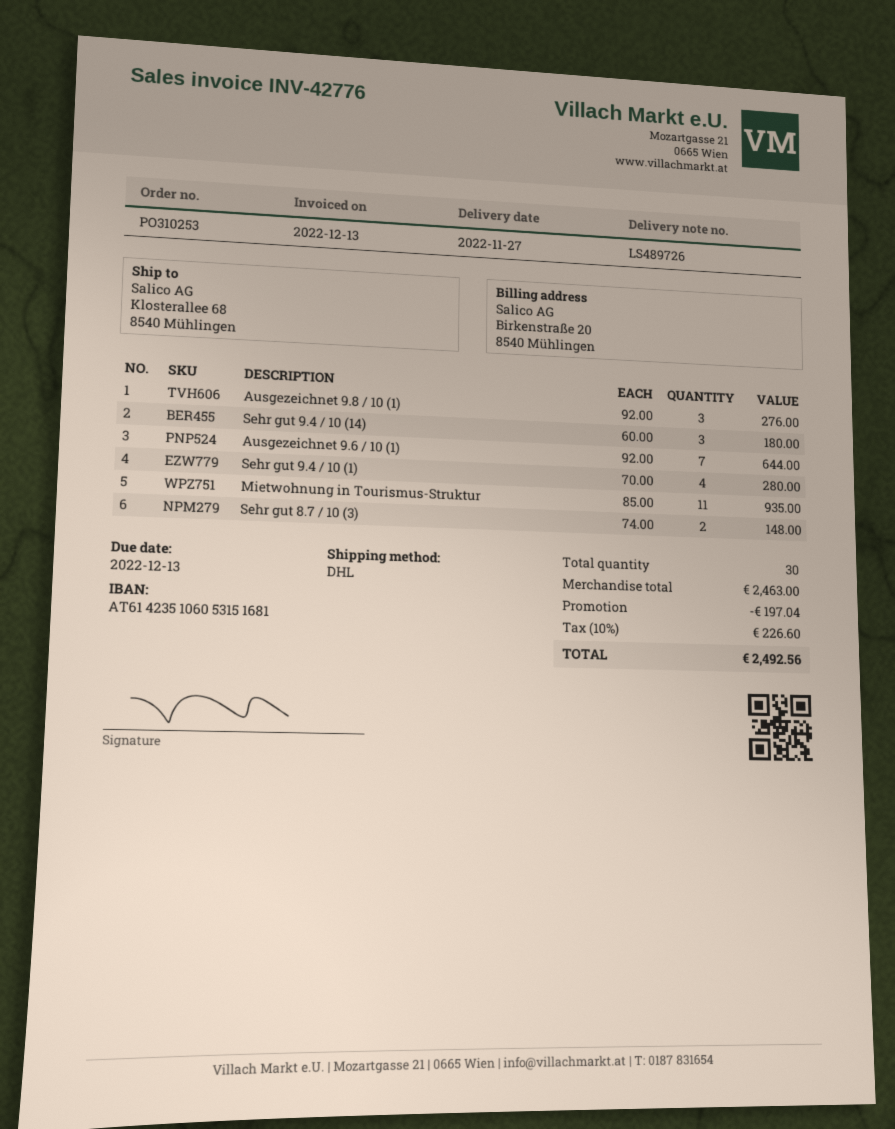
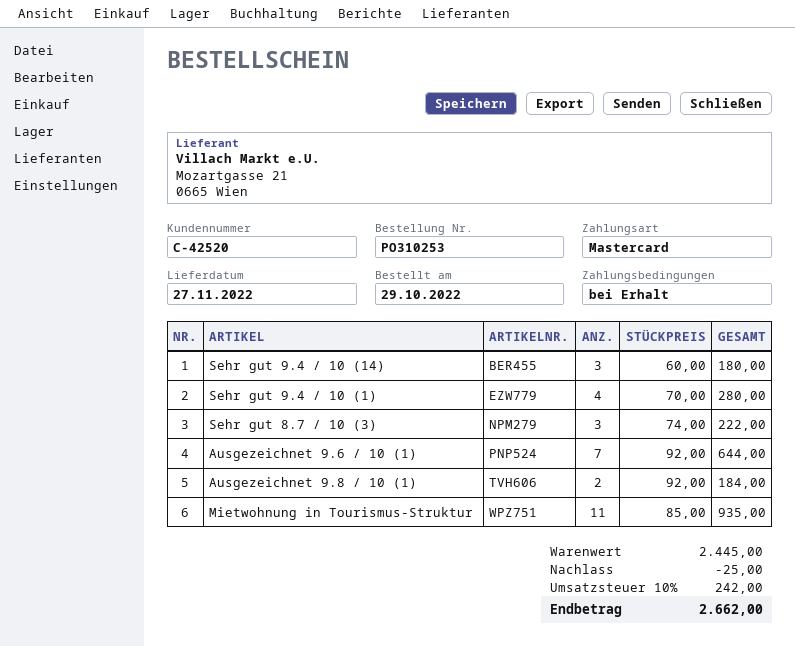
Ausgezeichnet 9.8 / 10 (1): 3 x 92.00 = 276.00 -> 2 x 92.00 = 184.00
Sehr gut 8.7 / 10 (3): 2 x 74.00 = 148.00 -> 3 x 74.00 = 222.00
subtotal: 2463.00 -> 2445.00
discount: 197.04 -> 25.00
tax: 10% = 226.60 -> 10% = 242.00
total: 2492.56 -> 2662.00

